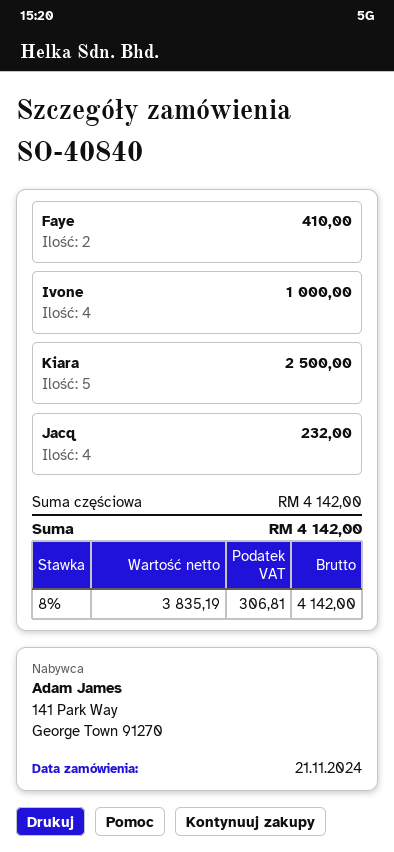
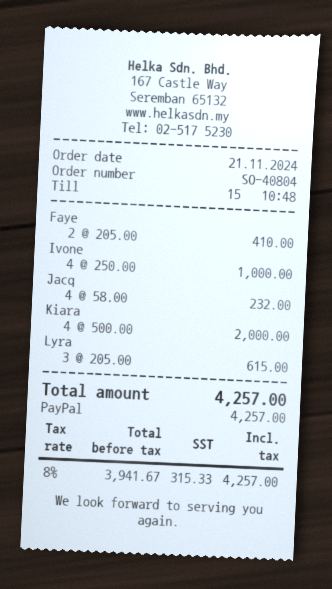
order number: SO-40840 -> SO-40804
Kiara: 5 for 2500.00 -> 4 for 2000.00
Lyra: none -> 3 for 615.00
net: 3835.19 -> 3941.67
tax: 8% = 306.81 -> 8% = 315.33
total: 4142.00 -> 4257.00

